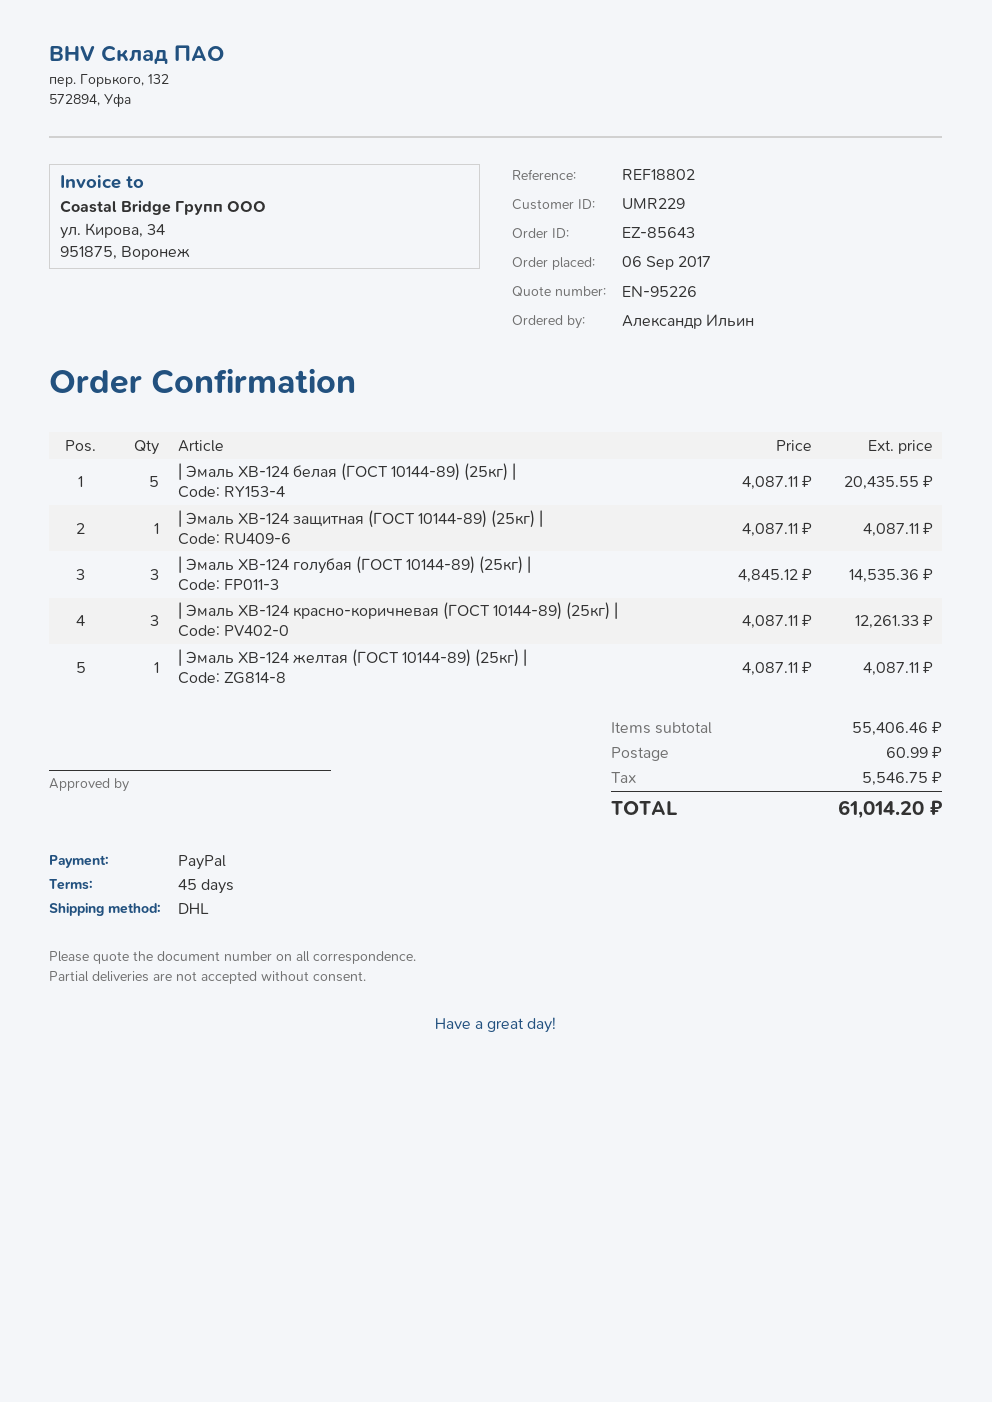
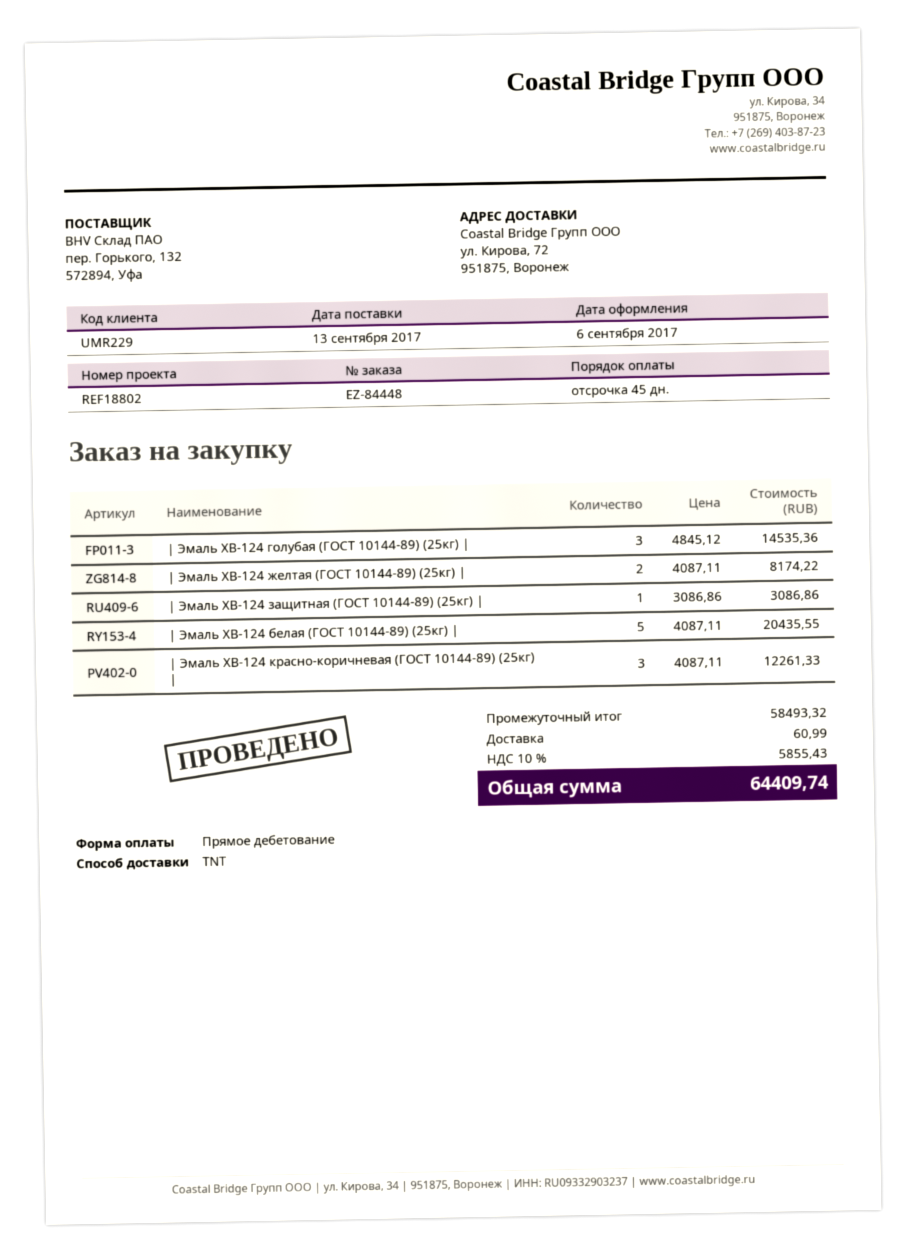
order number: EZ-85643 -> EZ-84448
payment method: PayPal -> direct debit
shipping method: DHL -> TNT
| Эмаль ХВ-124 защитная (ГОСТ 10144-89) (25кг) |: 1 x 4087.11 = 4087.11 -> 1 x 3086.86 = 3086.86
| Эмаль ХВ-124 желтая (ГОСТ 10144-89) (25кг) |: 1 x 4087.11 = 4087.11 -> 2 x 4087.11 = 8174.22
subtotal: 55406.46 -> 58493.32
tax: 5546.75 -> 5855.43
total: 61014.20 -> 64409.74

